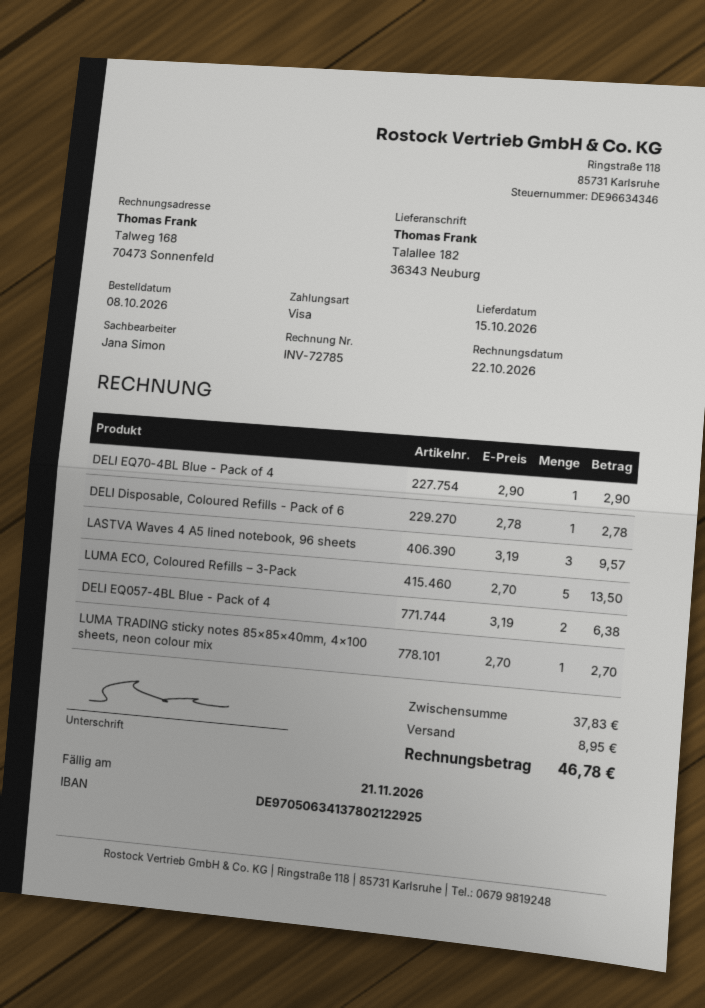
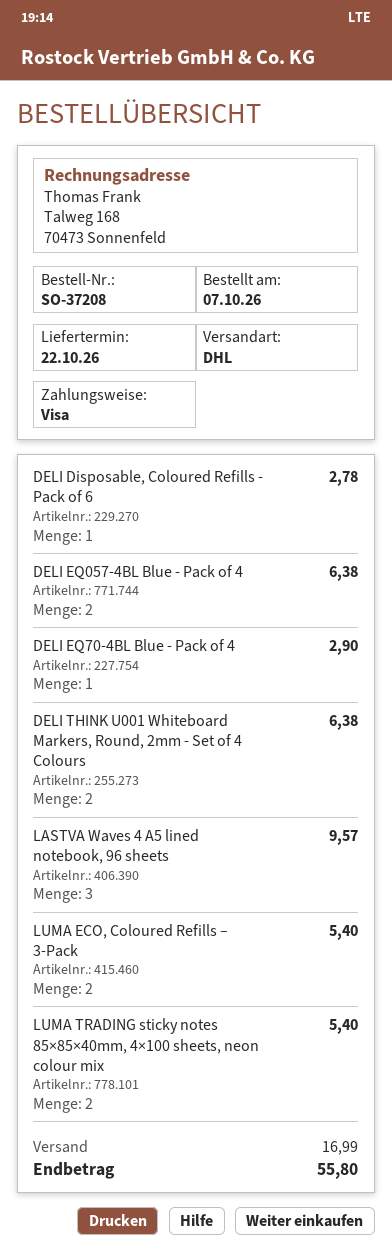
order date: 2026-10-08 -> 2026-10-07
delivery date: 2026-10-15 -> 2026-10-22
LUMA ECO, Coloured Refills – 3-Pack: 5 for 13.50 -> 2 for 5.40
LUMA TRADING sticky notes 85×85×40mm, 4×100 sheets, neon colour mix: 1 for 2.70 -> 2 for 5.40
DELI THINK U001 Whiteboard Markers, Round, 2mm - Set of 4 Colours: none -> 2 for 6.38
shipping: 8.95 -> 16.99
total: 46.78 -> 55.80

